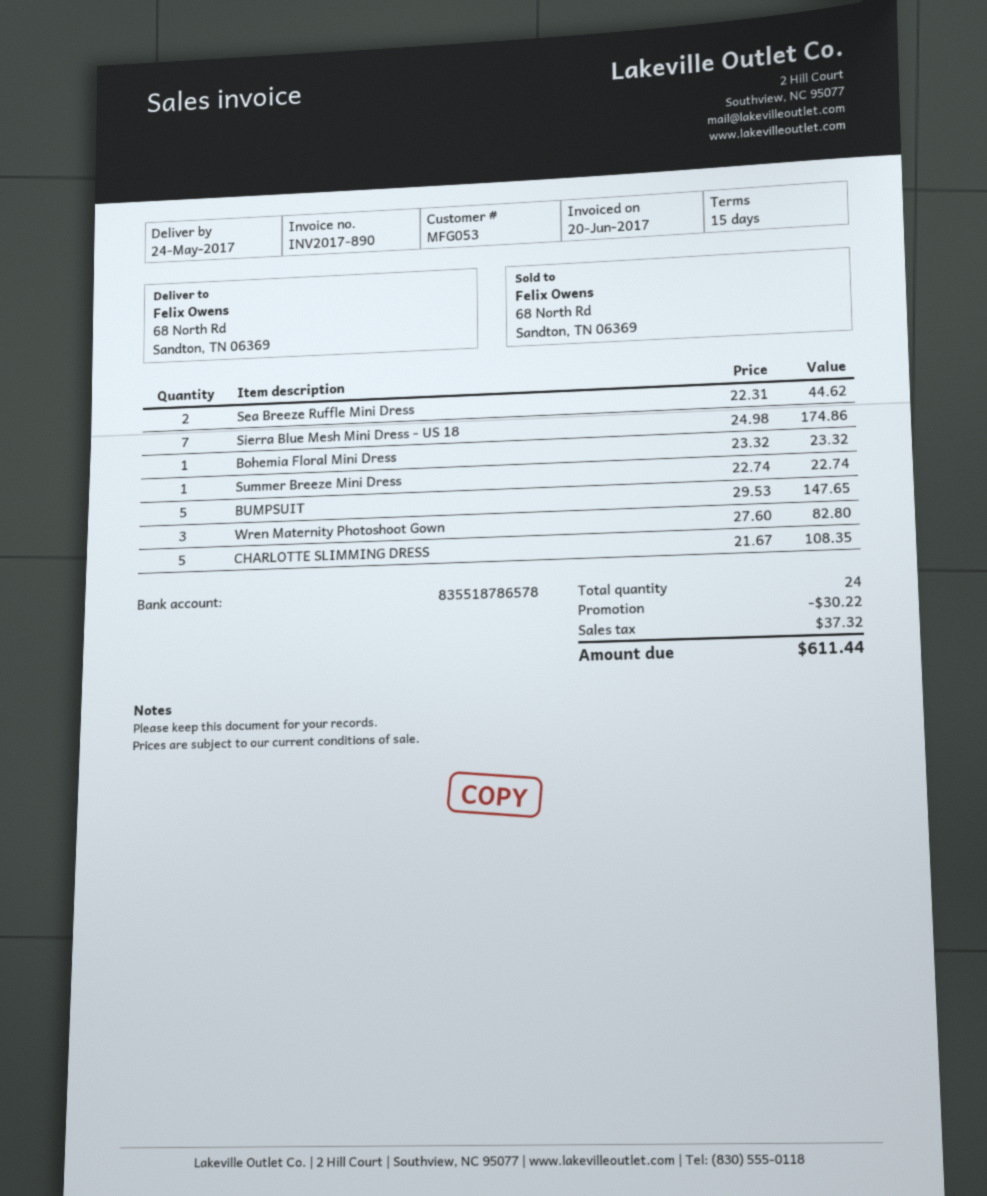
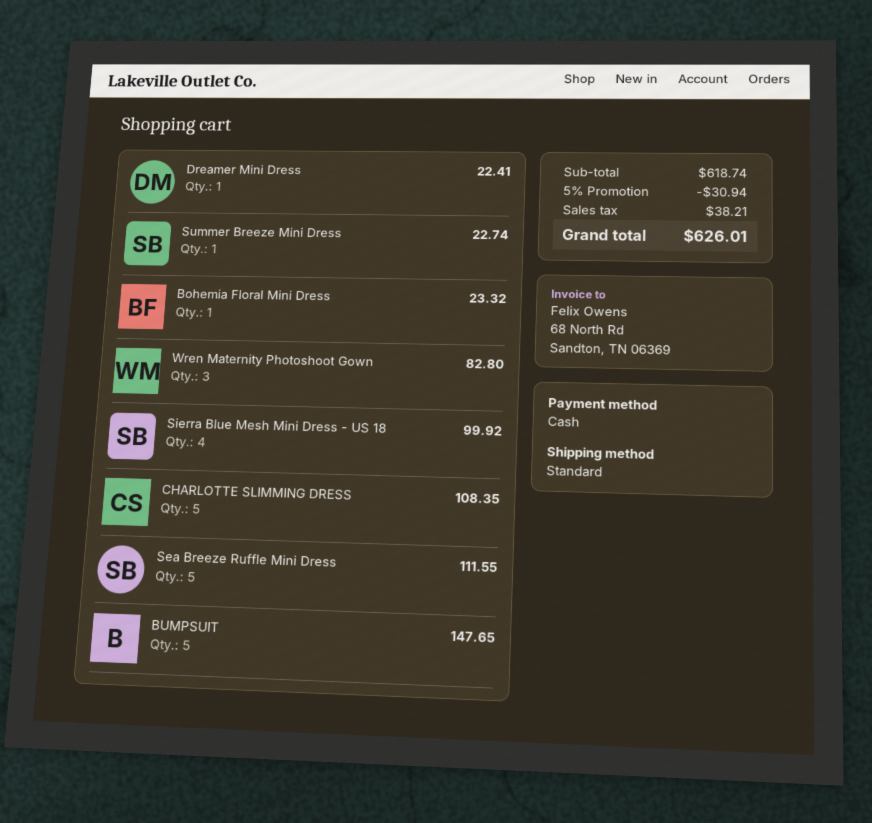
Sea Breeze Ruffle Mini Dress: 2 for 44.62 -> 5 for 111.55
Sierra Blue Mesh Mini Dress - US 18: 7 for 174.86 -> 4 for 99.92
Dreamer Mini Dress: none -> 1 for 22.41
discount: 30.22 -> 30.94
tax: 37.32 -> 38.21
total: 611.44 -> 626.01

